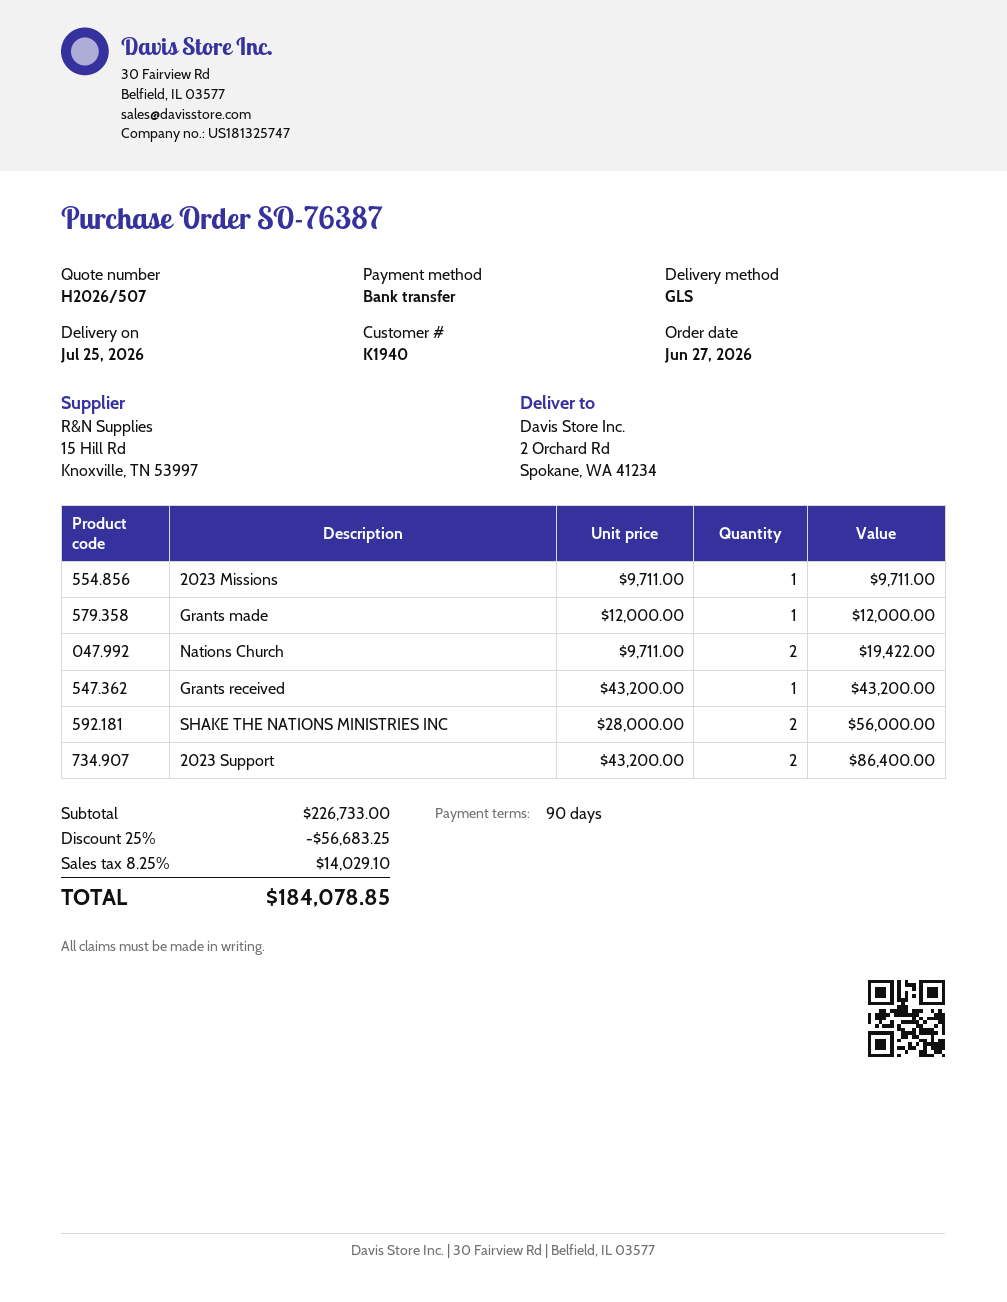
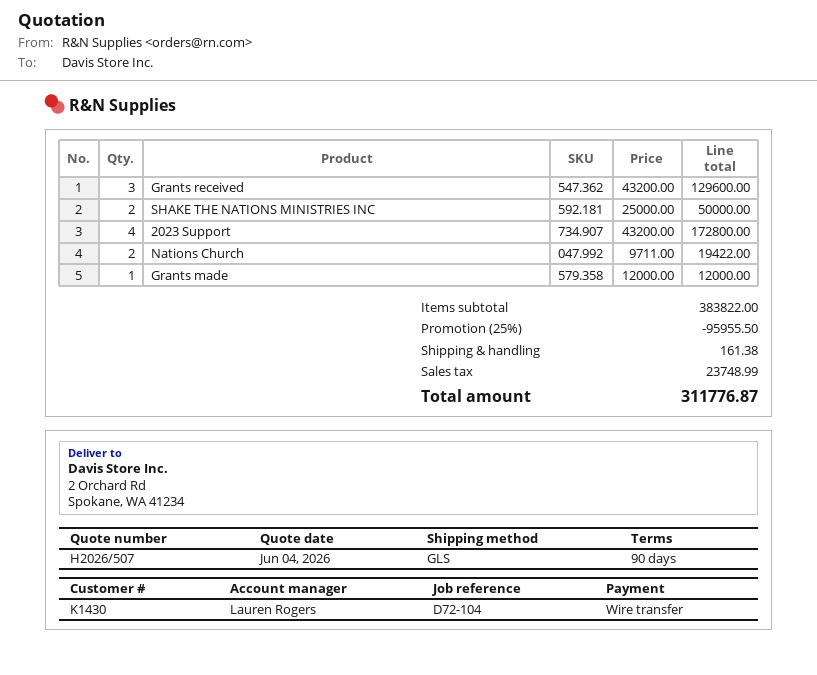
customer number: K1940 -> K1430
2023 Missions: 1 x 9711.00 = 9711.00 -> none
Grants received: 1 x 43200.00 = 43200.00 -> 3 x 43200.00 = 129600.00
SHAKE THE NATIONS MINISTRIES INC: 2 x 28000.00 = 56000.00 -> 2 x 25000.00 = 50000.00
2023 Support: 2 x 43200.00 = 86400.00 -> 4 x 43200.00 = 172800.00
subtotal: 226733.00 -> 383822.00
discount: 25% = 56683.25 -> 25% = 95955.50
shipping: none -> 161.38
tax: 14029.10 -> 23748.99
total: 184078.85 -> 311776.87

